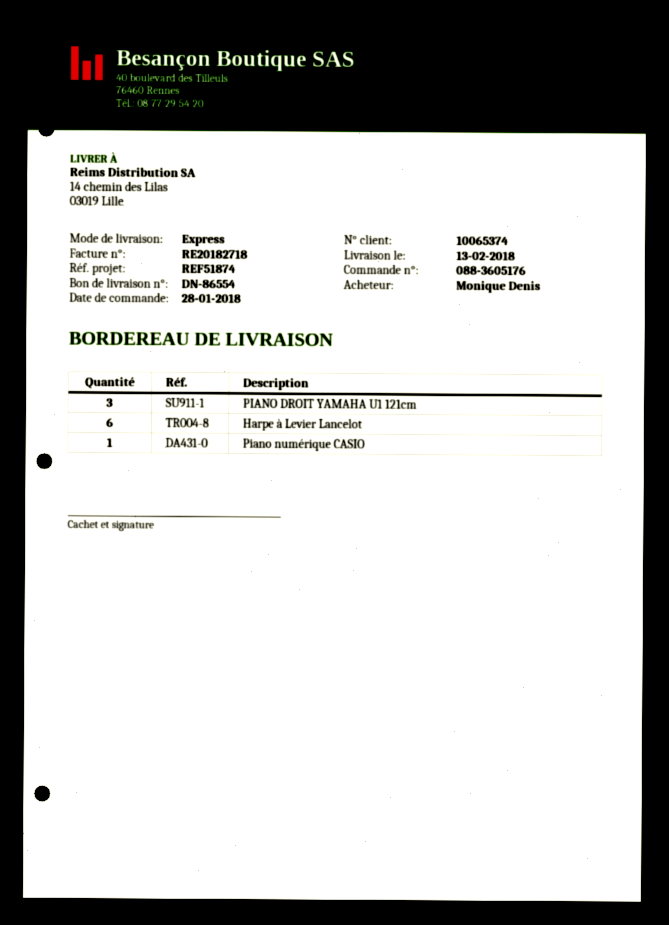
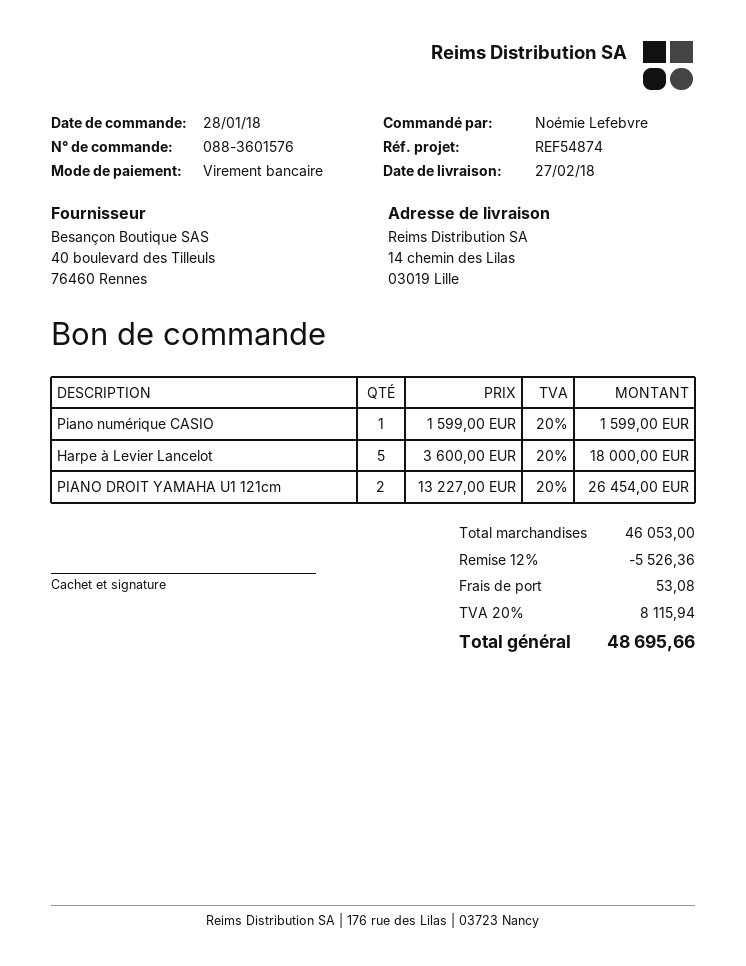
order number: 088-3605176 -> 088-3601576
delivery date: 2018-02-13 -> 2018-02-27
reference: REF51874 -> REF54874
ordered by: Monique Denis -> Noémie Lefebvre
PIANO DROIT YAMAHA U1 121cm: 3 -> 2
Harpe à Levier Lancelot: 6 -> 5

